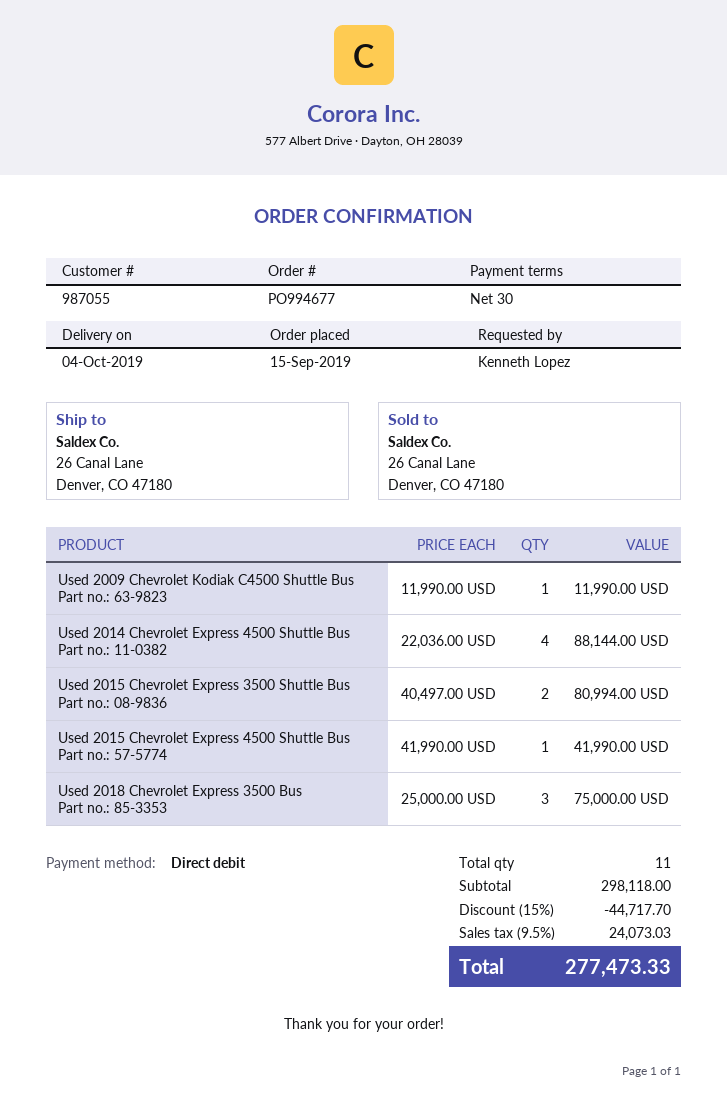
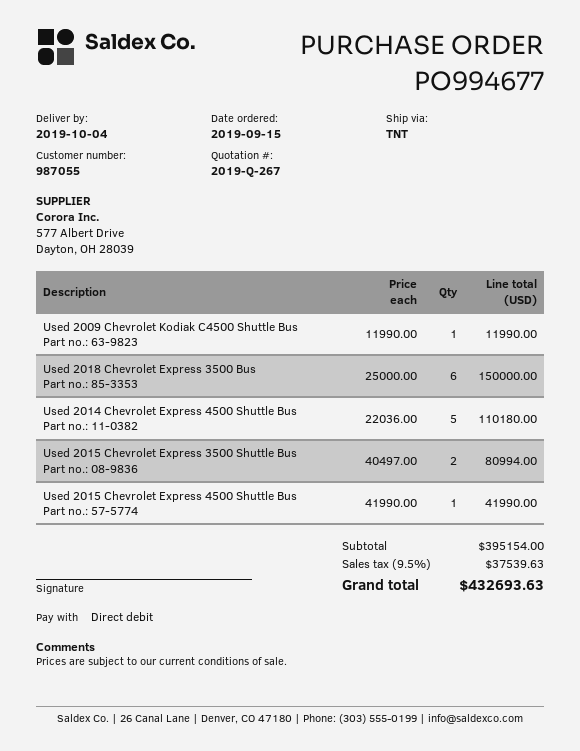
Used 2014 Chevrolet Express 4500 Shuttle Bus: 4 x 22036.00 = 88144.00 -> 5 x 22036.00 = 110180.00
Used 2018 Chevrolet Express 3500 Bus: 3 x 25000.00 = 75000.00 -> 6 x 25000.00 = 150000.00
subtotal: 298118.00 -> 395154.00
discount: 15% = 44717.70 -> none
tax: 9.5% = 24073.03 -> 9.5% = 37539.63
total: 277473.33 -> 432693.63

